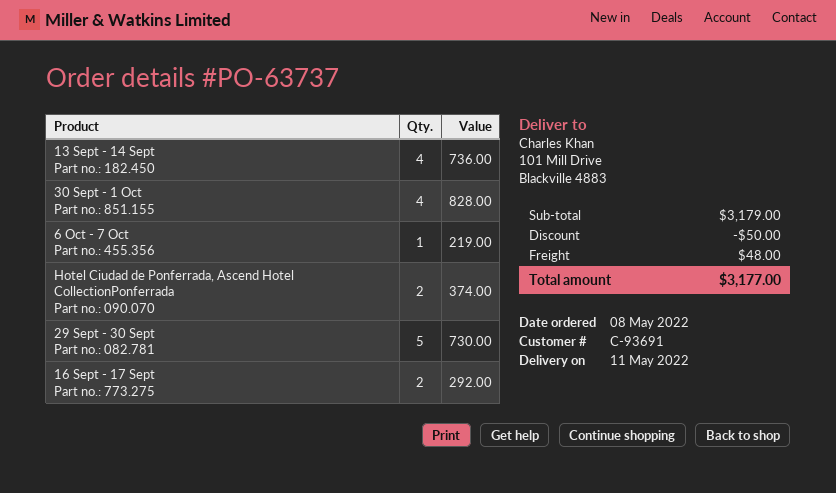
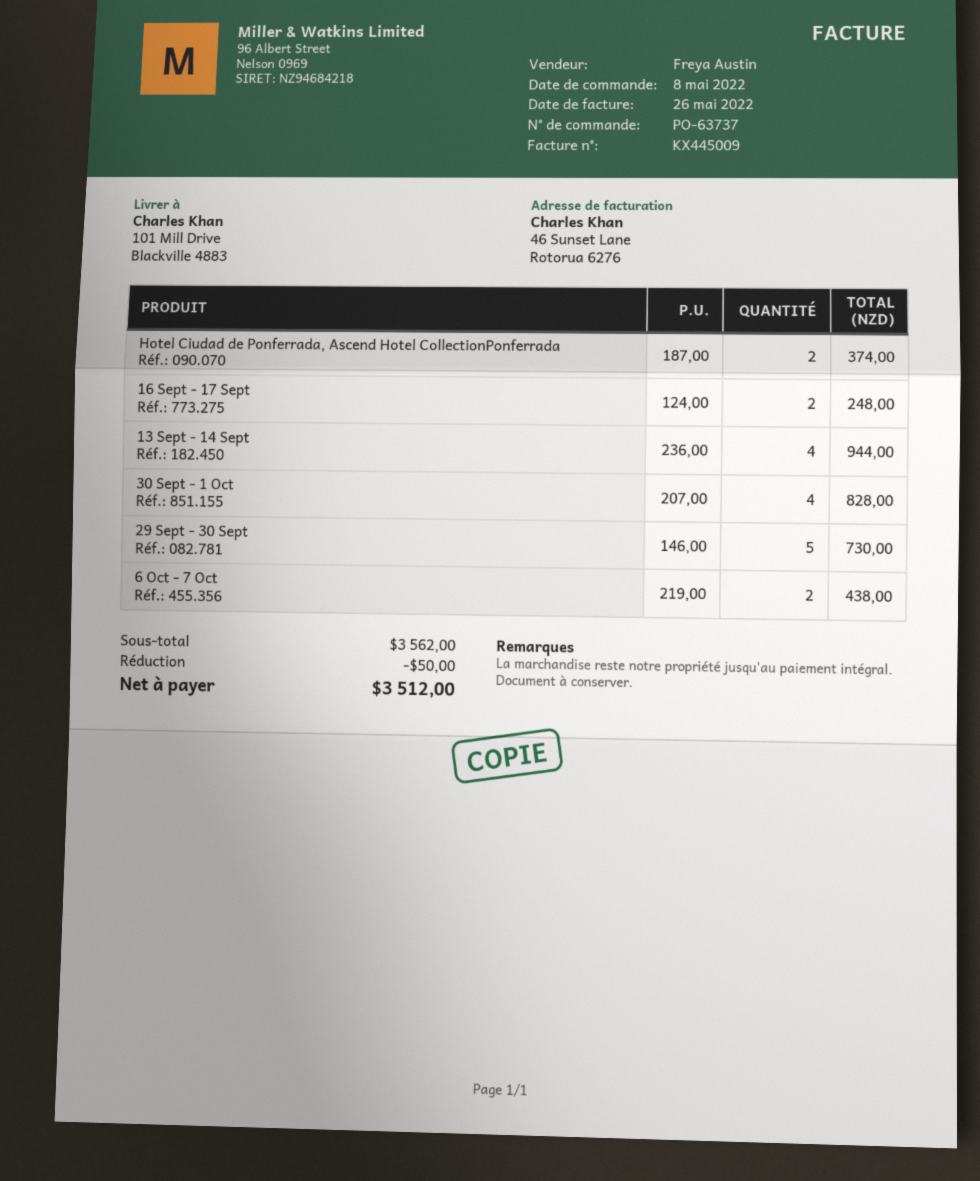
13 Sept - 14 Sept: 4 for 736.00 -> 4 for 944.00
6 Oct - 7 Oct: 1 for 219.00 -> 2 for 438.00
16 Sept - 17 Sept: 2 for 292.00 -> 2 for 248.00
subtotal: 3179.00 -> 3562.00
shipping: 48.00 -> none
total: 3177.00 -> 3512.00

